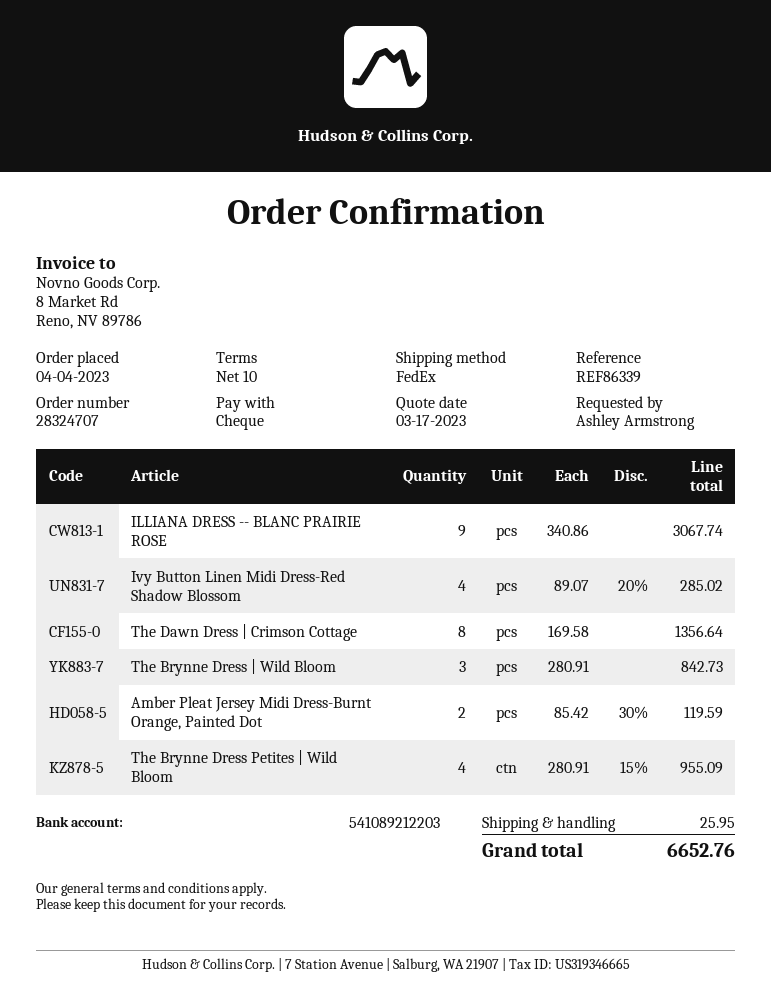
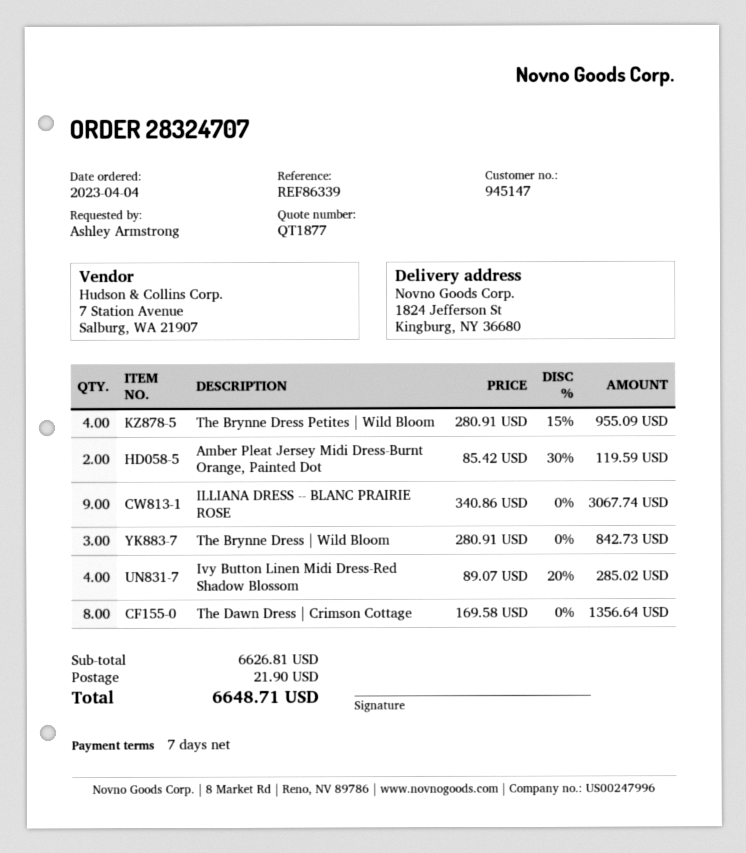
payment terms: 10 days -> 7 days
shipping: 25.95 -> 21.90
total: 6652.76 -> 6648.71

